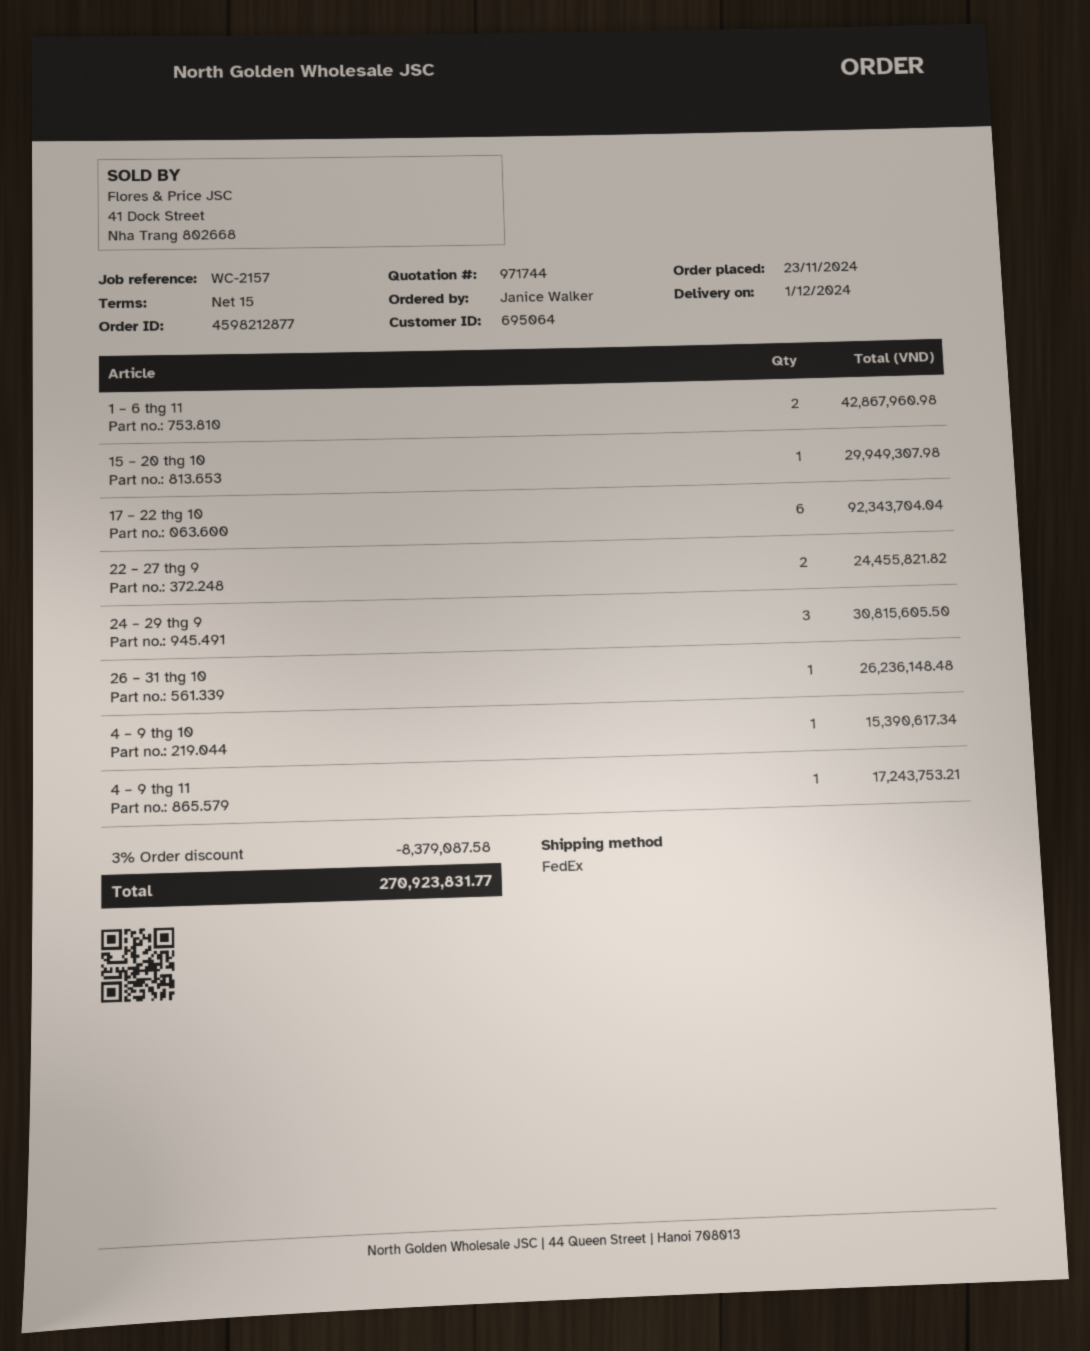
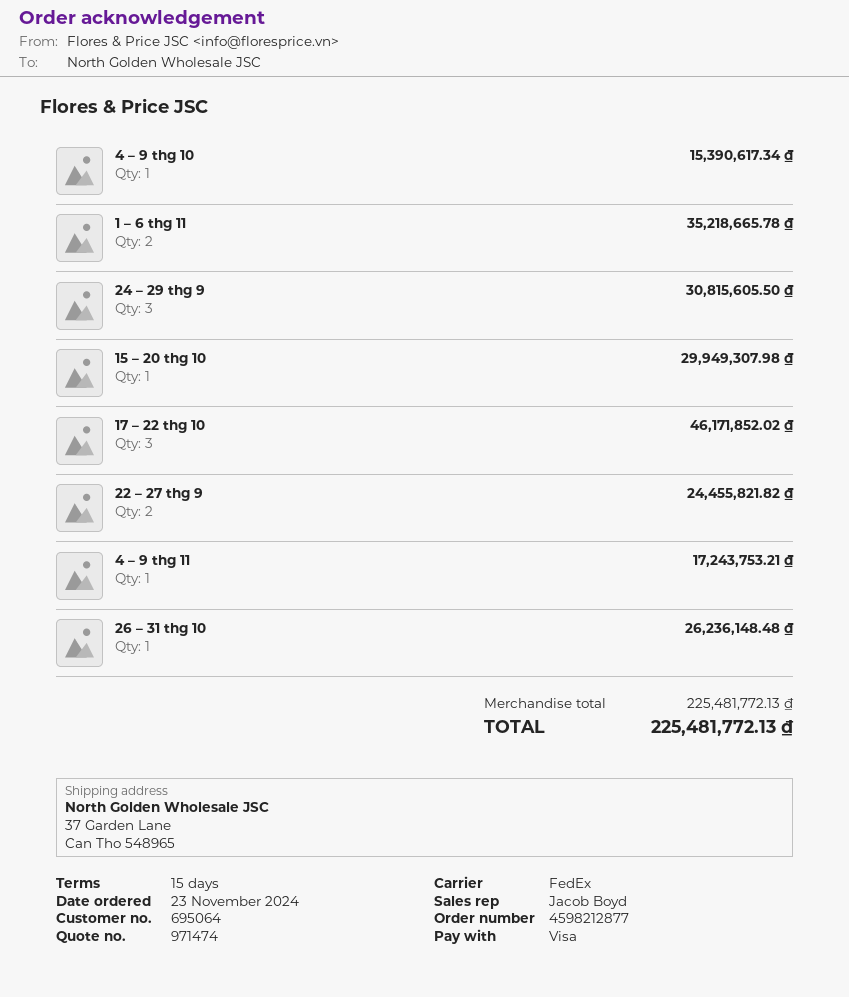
quote number: 971744 -> 971474
1 – 6 thg 11: 2 for 42867960.98 -> 2 for 35218665.78
17 – 22 thg 10: 6 for 92343704.04 -> 3 for 46171852.02
discount: 3% = 8379087.58 -> none
total: 270923831.77 -> 225481772.13

